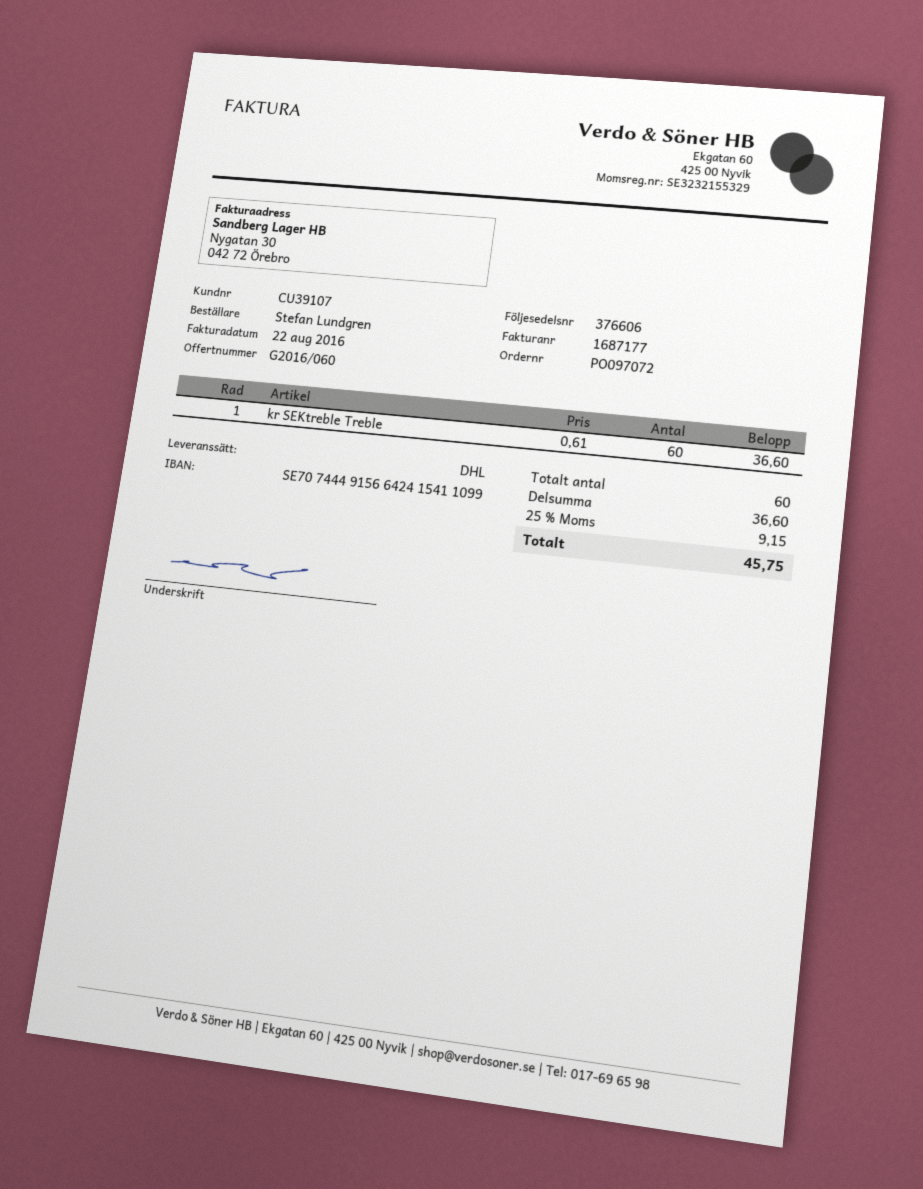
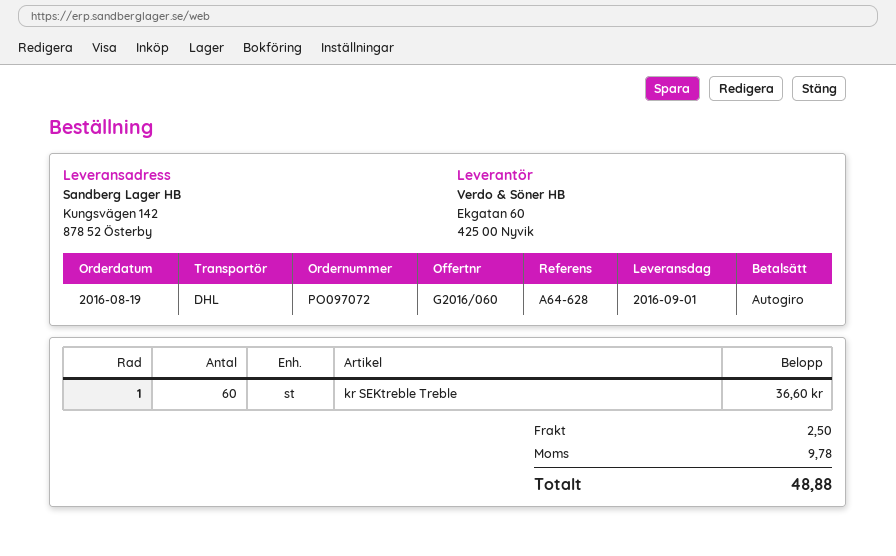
shipping: none -> 2.50
tax: 9.15 -> 9.78
total: 45.75 -> 48.88

